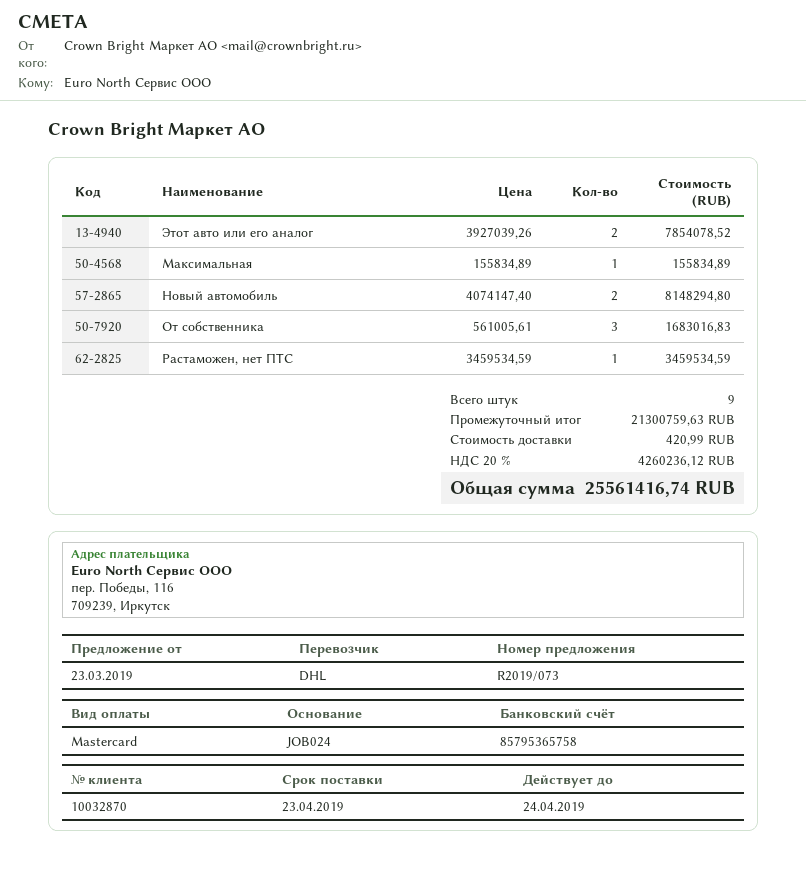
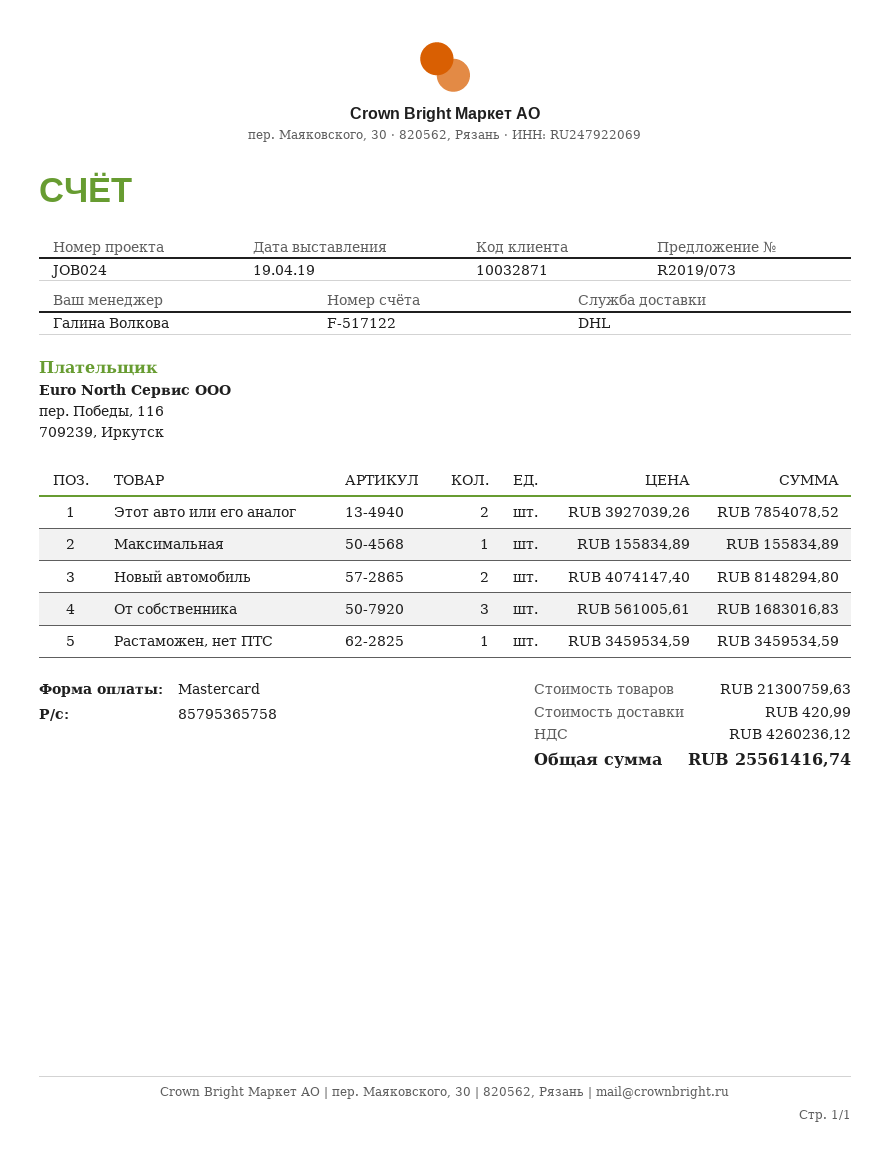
customer number: 10032870 -> 10032871

